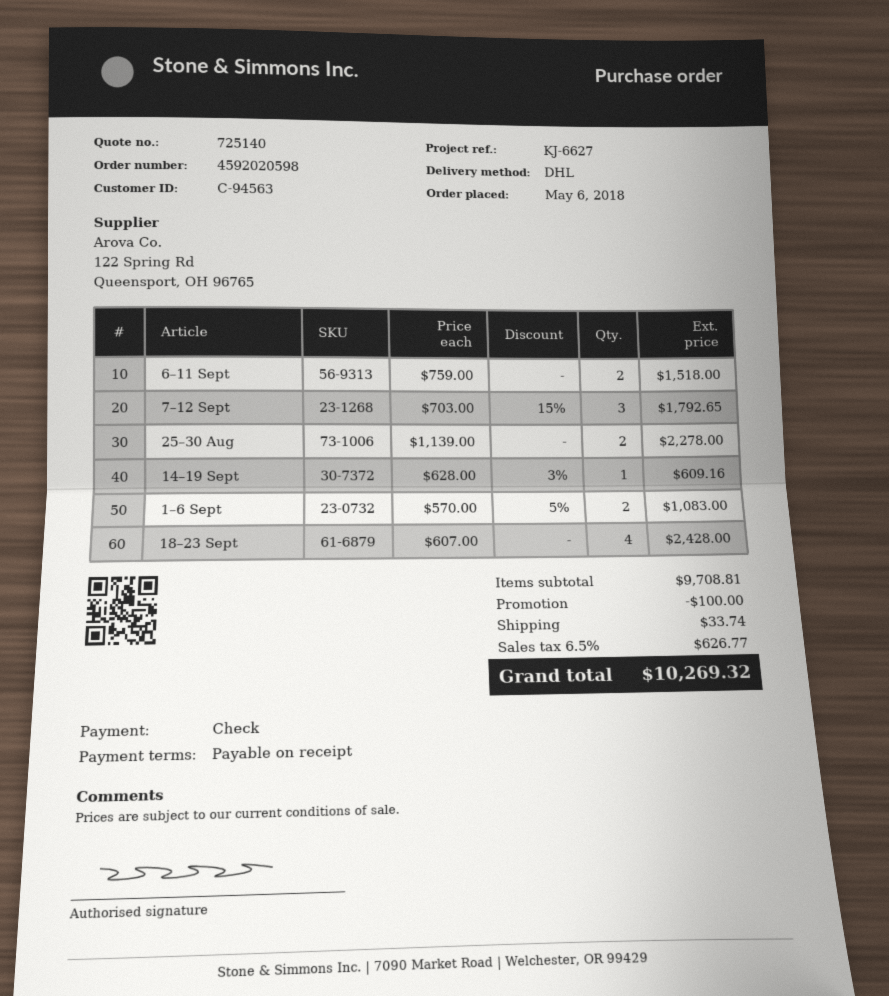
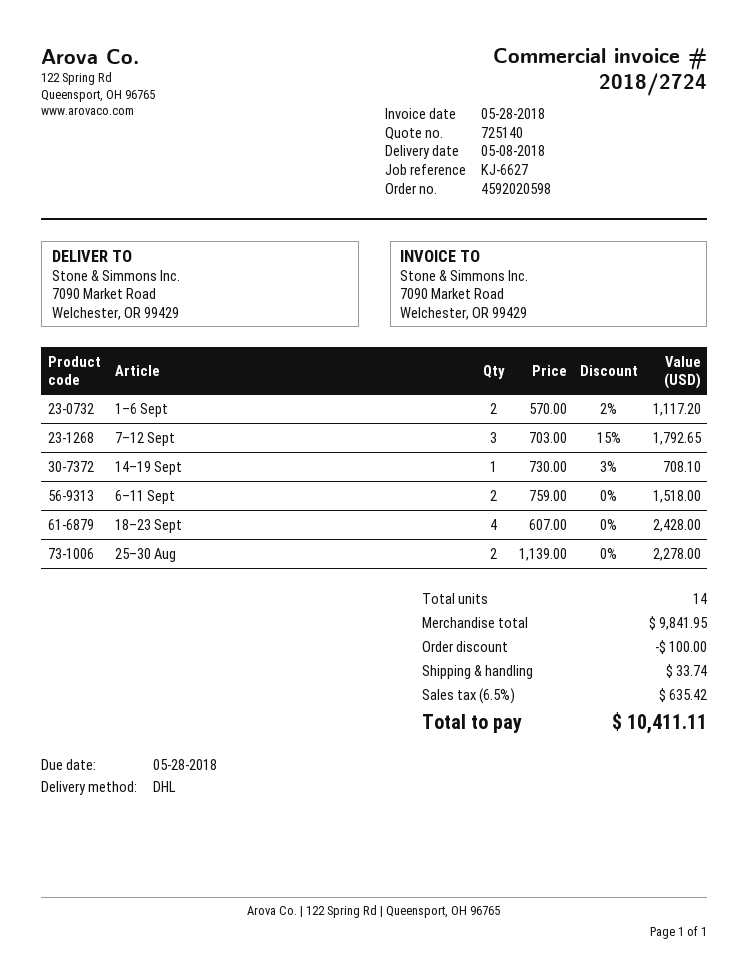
14–19 Sept: 1 x 628.00 - 3% = 609.16 -> 1 x 730.00 - 3% = 708.10
1–6 Sept: 2 x 570.00 - 5% = 1083.00 -> 2 x 570.00 - 2% = 1117.20
subtotal: 9708.81 -> 9841.95
tax: 6.5% = 626.77 -> 6.5% = 635.42
total: 10269.32 -> 10411.11

